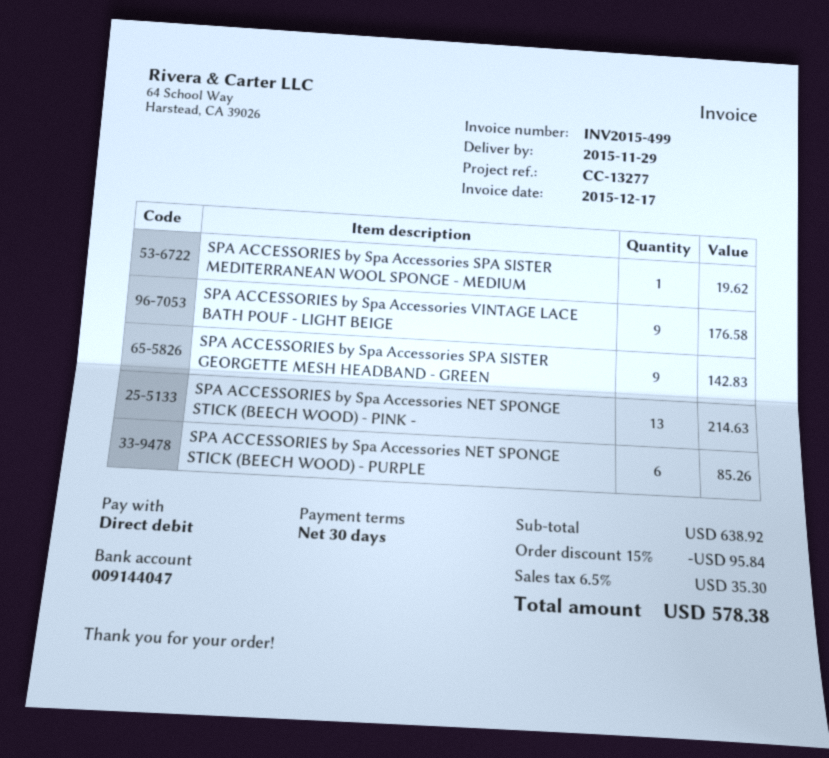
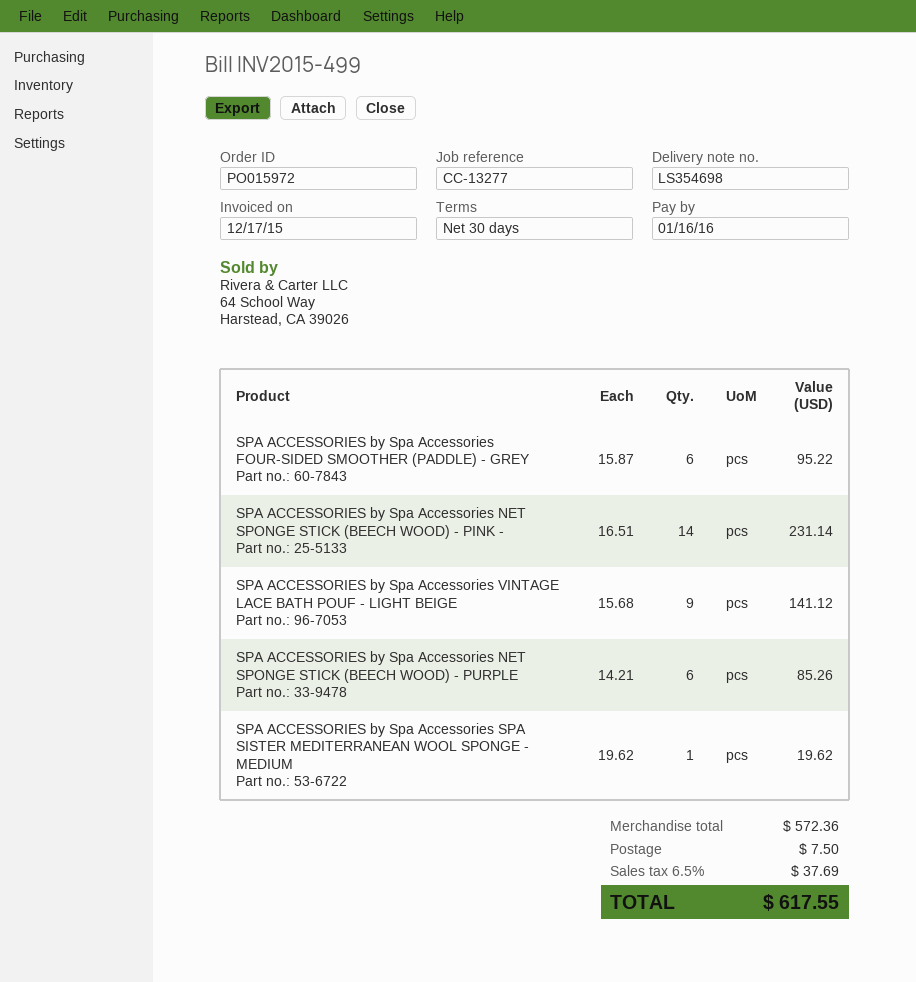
SPA ACCESSORIES by Spa Accessories VINTAGE LACE BATH POUF - LIGHT BEIGE: 9 for 176.58 -> 9 for 141.12
SPA ACCESSORIES by Spa Accessories SPA SISTER GEORGETTE MESH HEADBAND - GREEN: 9 for 142.83 -> none
SPA ACCESSORIES by Spa Accessories NET SPONGE STICK (BEECH WOOD) - PINK -: 13 for 214.63 -> 14 for 231.14
SPA ACCESSORIES by Spa Accessories FOUR-SIDED SMOOTHER (PADDLE) - GREY: none -> 6 for 95.22
subtotal: 638.92 -> 572.36
discount: 15% = 95.84 -> none
shipping: none -> 7.50
tax: 6.5% = 35.30 -> 6.5% = 37.69
total: 578.38 -> 617.55

